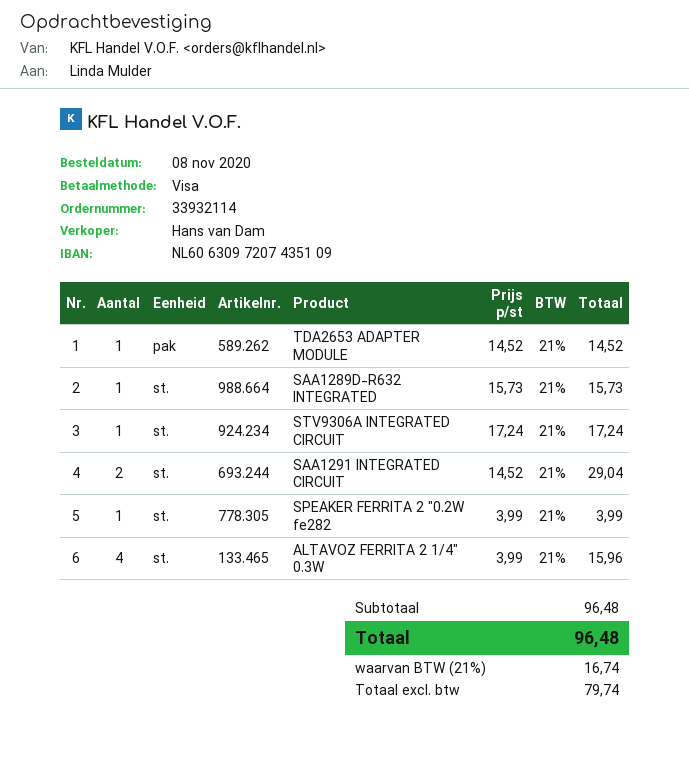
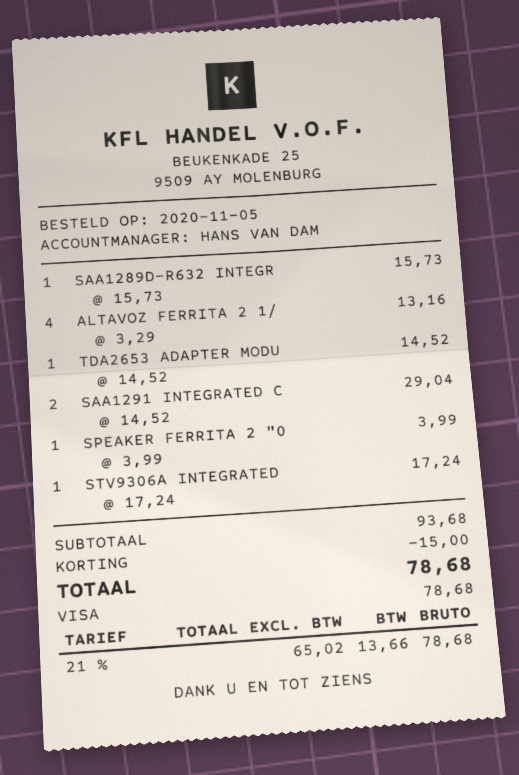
order date: 2020-11-08 -> 2020-11-05
ALTAVOZ FERRITA 2 1/4" 0.3W: 4 x 3.99 = 15.96 -> 4 x 3.29 = 13.16
subtotal: 96.48 -> 93.68
discount: none -> 15.00
net: 79.74 -> 65.02
tax: 21% = 16.74 -> 21% = 13.66
total: 96.48 -> 78.68

